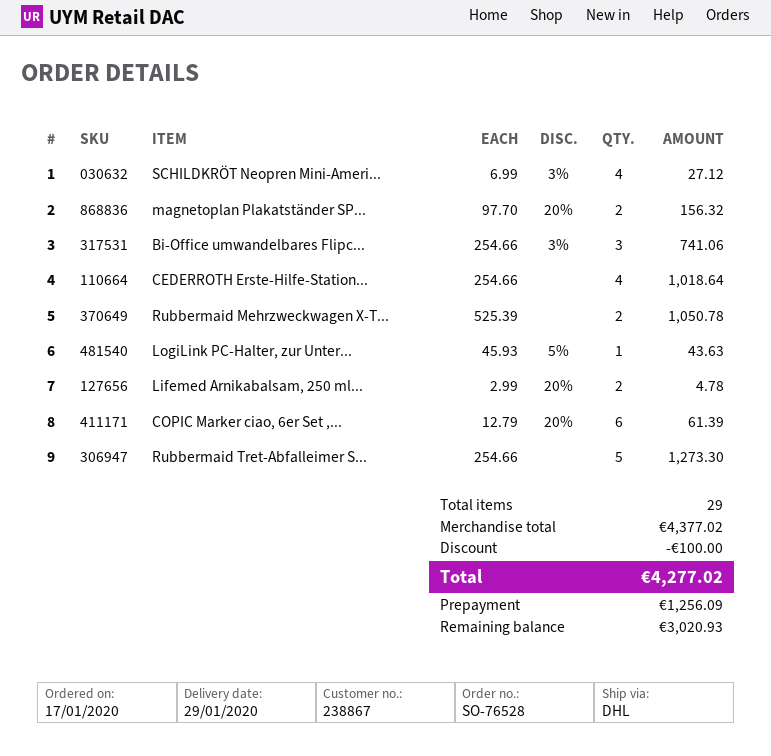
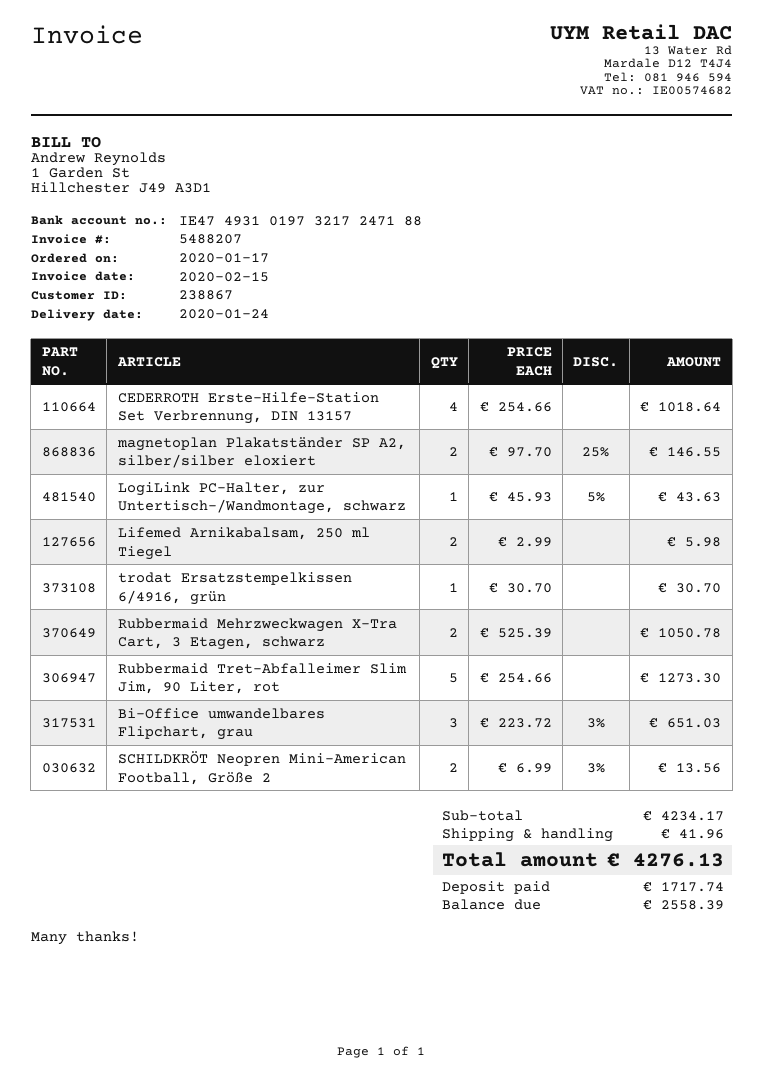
delivery date: 2020-01-29 -> 2020-01-24
SCHILDKRÖT Neopren Mini-Ameri...: 4 x 6.99 - 3% = 27.12 -> 2 x 6.99 - 3% = 13.56
magnetoplan Plakatständer SP...: 2 x 97.70 - 20% = 156.32 -> 2 x 97.70 - 25% = 146.55
Bi-Office umwandelbares Flipc...: 3 x 254.66 - 3% = 741.06 -> 3 x 223.72 - 3% = 651.03
Lifemed Arnikabalsam, 250 ml...: 2 x 2.99 - 20% = 4.78 -> 2 x 2.99 = 5.98
COPIC Marker ciao, 6er Set ,...: 6 x 12.79 - 20% = 61.39 -> none
trodat Ersatzstempelkissen 6/4916, grün: none -> 1 x 30.70 = 30.70
subtotal: 4377.02 -> 4234.17
discount: 100.00 -> none
shipping: none -> 41.96
total: 4277.02 -> 4276.13
deposit: 1256.09 -> 1717.74
balance: 3020.93 -> 2558.39

